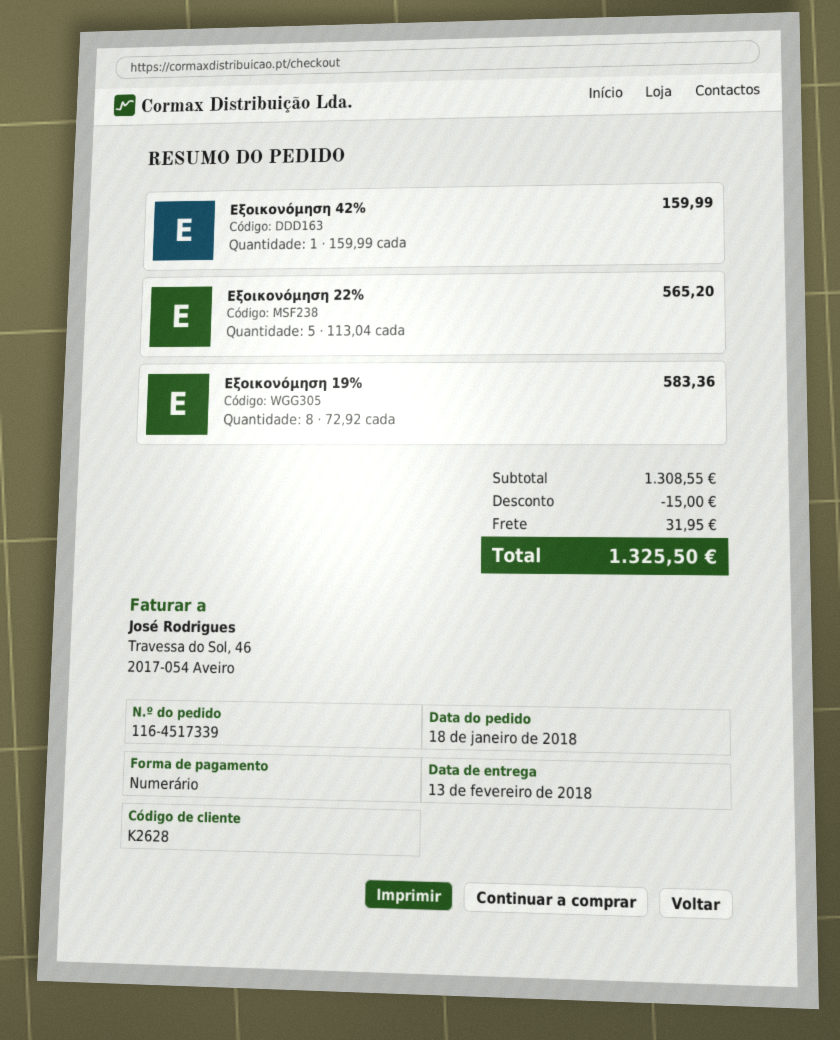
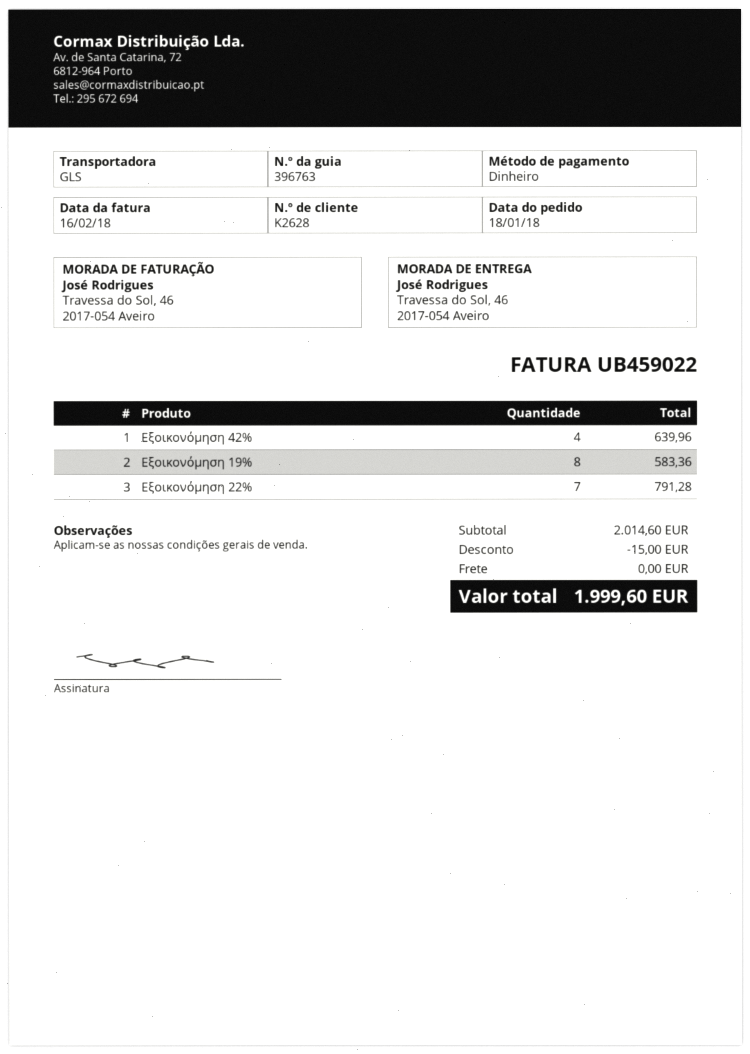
Εξοικονόμηση 42%: 1 for 159.99 -> 4 for 639.96
Εξοικονόμηση 22%: 5 for 565.20 -> 7 for 791.28
subtotal: 1308.55 -> 2014.60
shipping: 31.95 -> 0.00
total: 1325.50 -> 1999.60

